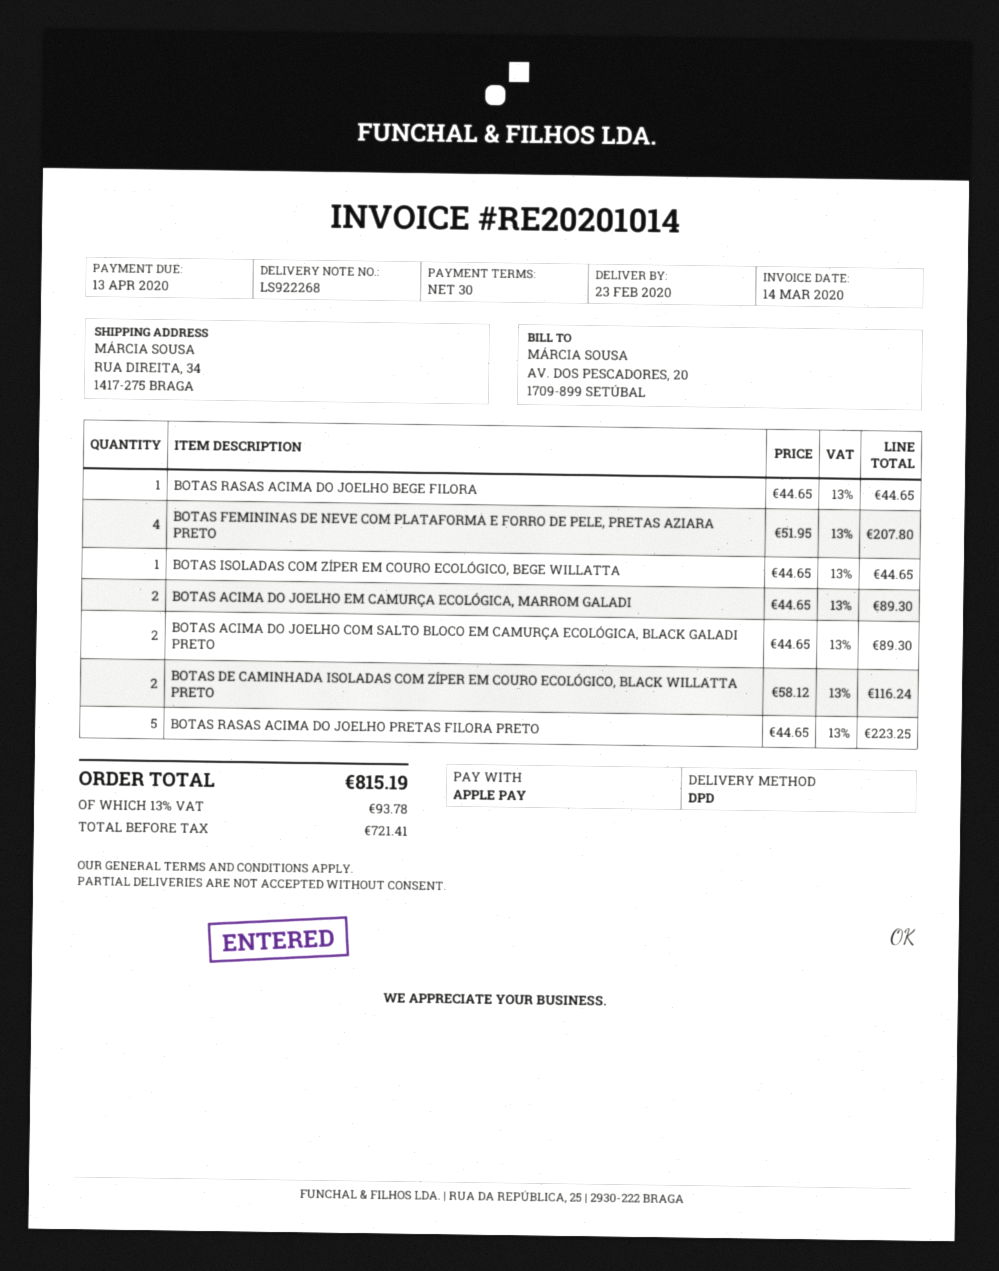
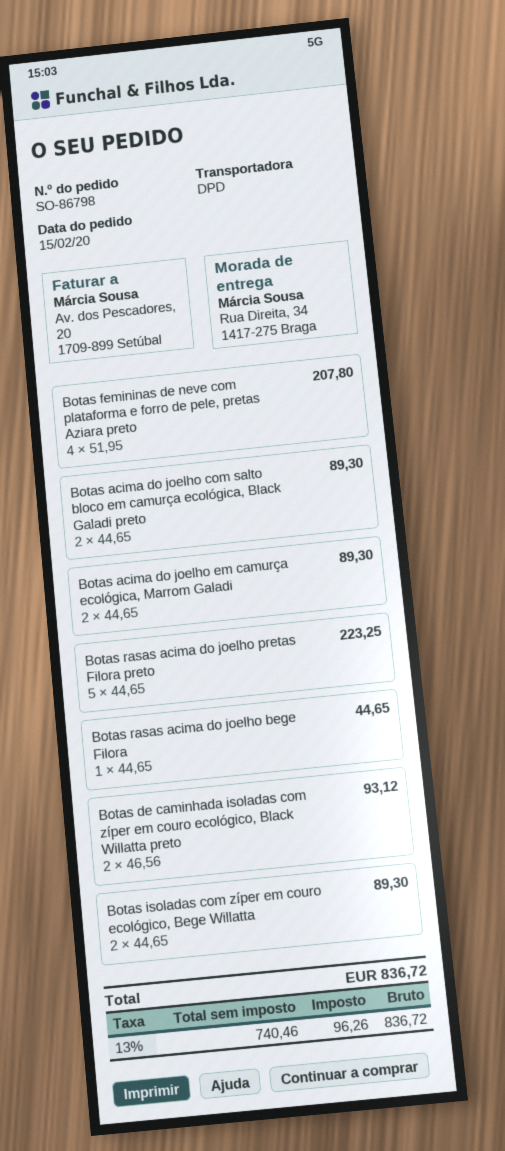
BOTAS ISOLADAS COM ZÍPER EM COURO ECOLÓGICO, BEGE WILLATTA: 1 x 44.65 = 44.65 -> 2 x 44.65 = 89.30
BOTAS DE CAMINHADA ISOLADAS COM ZÍPER EM COURO ECOLÓGICO, BLACK WILLATTA PRETO: 2 x 58.12 = 116.24 -> 2 x 46.56 = 93.12
net: 721.41 -> 740.46
tax: 13% = 93.78 -> 13% = 96.26
total: 815.19 -> 836.72

